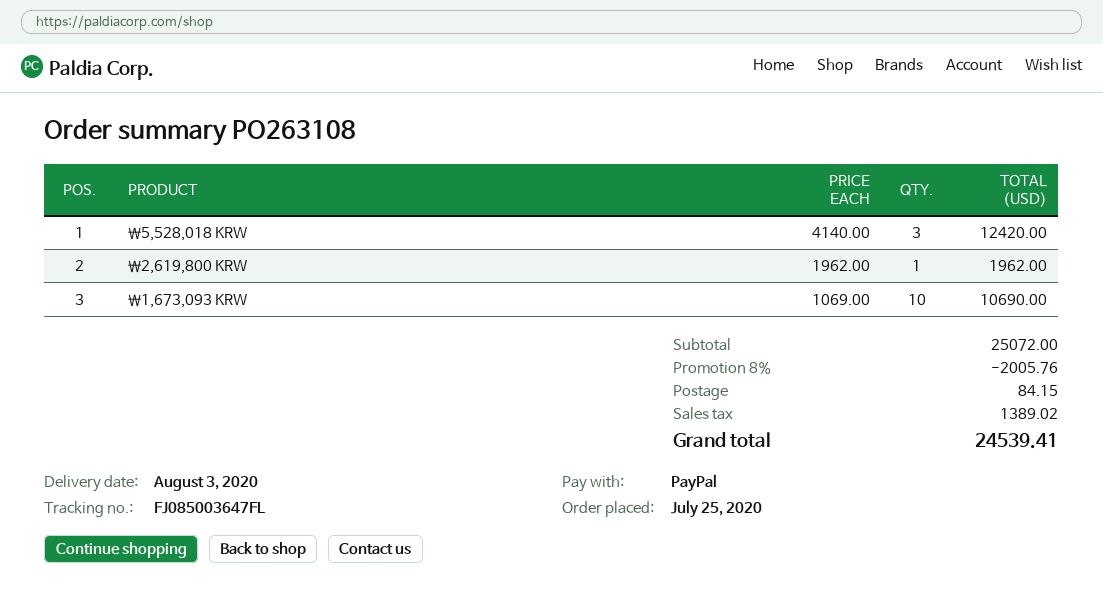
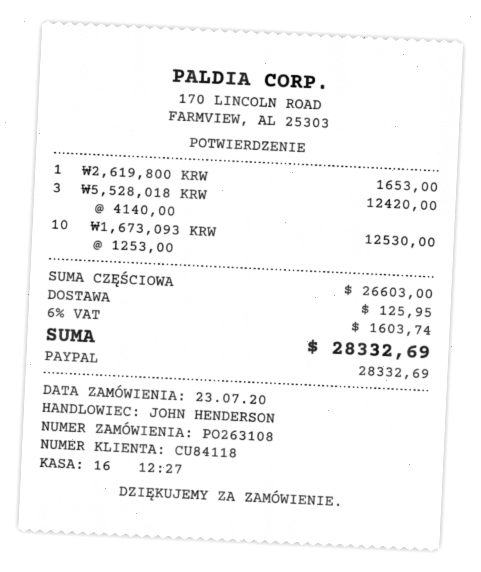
order date: 2020-07-25 -> 2020-07-23
₩2,619,800 KRW: 1 x 1962.00 = 1962.00 -> 1 x 1653.00 = 1653.00
₩1,673,093 KRW: 10 x 1069.00 = 10690.00 -> 10 x 1253.00 = 12530.00
subtotal: 25072.00 -> 26603.00
discount: 8% = 2005.76 -> none
shipping: 84.15 -> 125.95
tax: 1389.02 -> 1603.74
total: 24539.41 -> 28332.69

